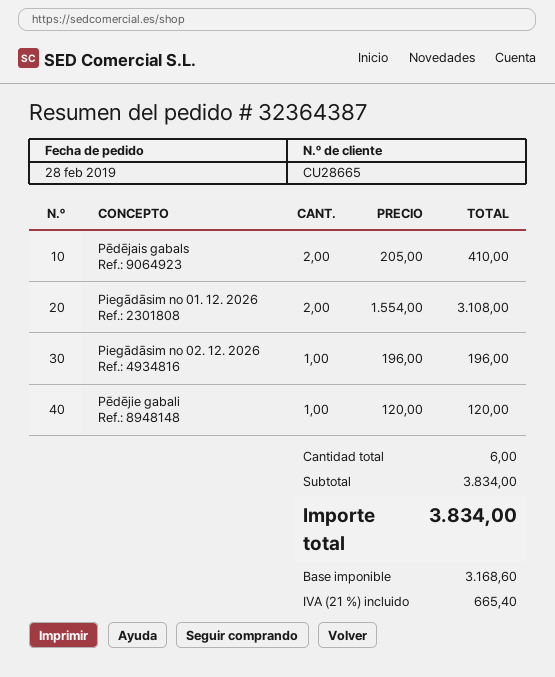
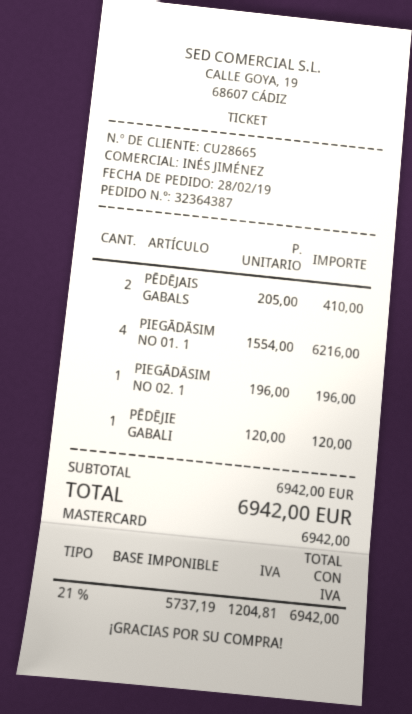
Piegādāsim no 01. 12. 2026: 2 x 1554.00 = 3108.00 -> 4 x 1554.00 = 6216.00
subtotal: 3834.00 -> 6942.00
net: 3168.60 -> 5737.19
tax: 21% = 665.40 -> 21% = 1204.81
total: 3834.00 -> 6942.00

